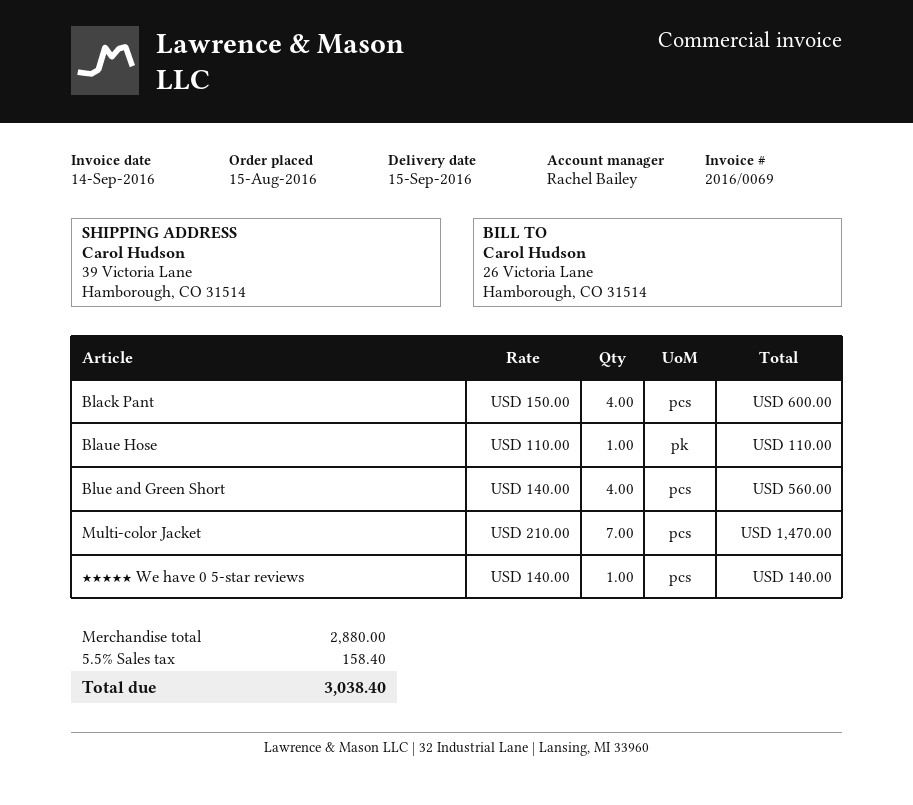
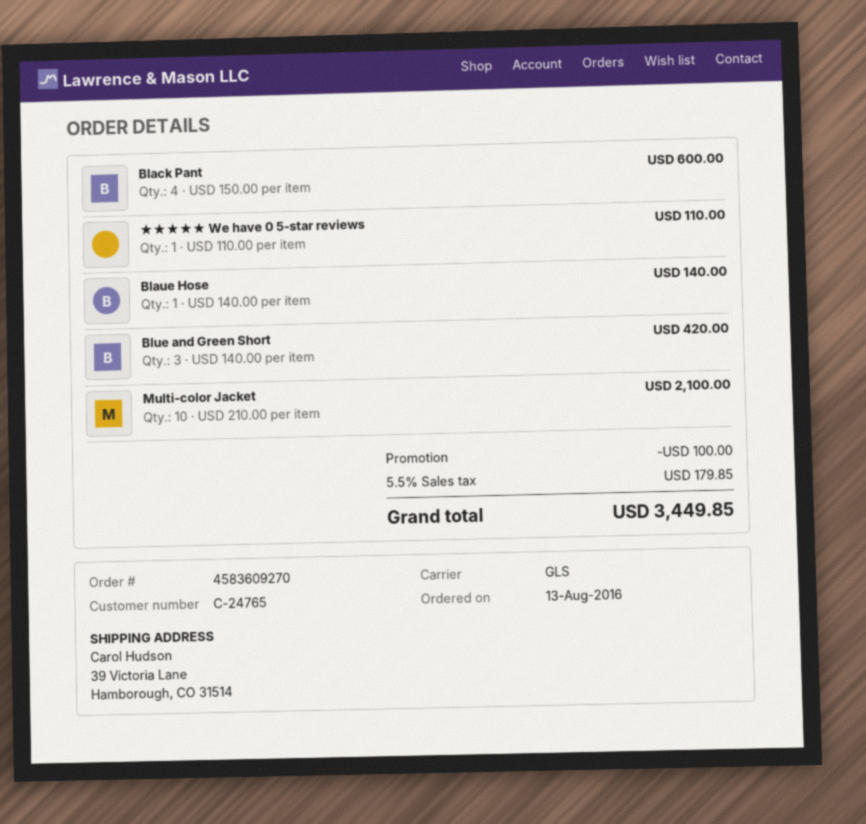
order date: 2016-08-15 -> 2016-08-13
Blaue Hose: 1 x 110.00 = 110.00 -> 1 x 140.00 = 140.00
Blue and Green Short: 4 x 140.00 = 560.00 -> 3 x 140.00 = 420.00
Multi-color Jacket: 7 x 210.00 = 1470.00 -> 10 x 210.00 = 2100.00
★★★★★ We have 0 5-star reviews: 1 x 140.00 = 140.00 -> 1 x 110.00 = 110.00
discount: none -> 100.00
tax: 5.5% = 158.40 -> 5.5% = 179.85
total: 3038.40 -> 3449.85

